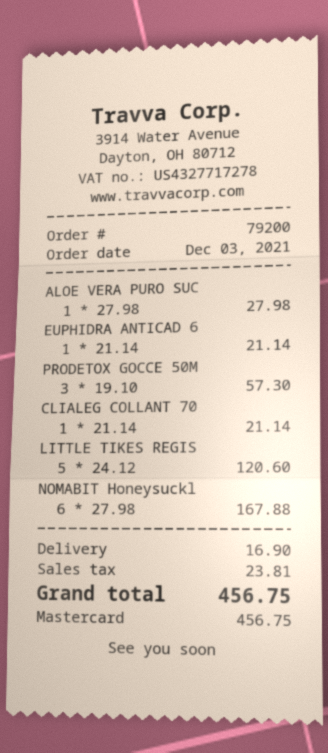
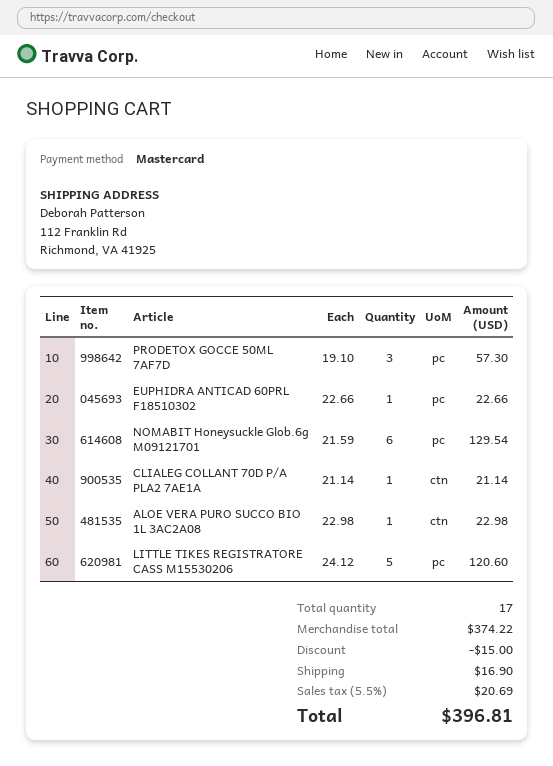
ALOE VERA PURO SUC: 1 x 27.98 = 27.98 -> 1 x 22.98 = 22.98
EUPHIDRA ANTICAD 6: 1 x 21.14 = 21.14 -> 1 x 22.66 = 22.66
NOMABIT Honeysuckl: 6 x 27.98 = 167.88 -> 6 x 21.59 = 129.54
discount: none -> 15.00
tax: 23.81 -> 20.69
total: 456.75 -> 396.81

